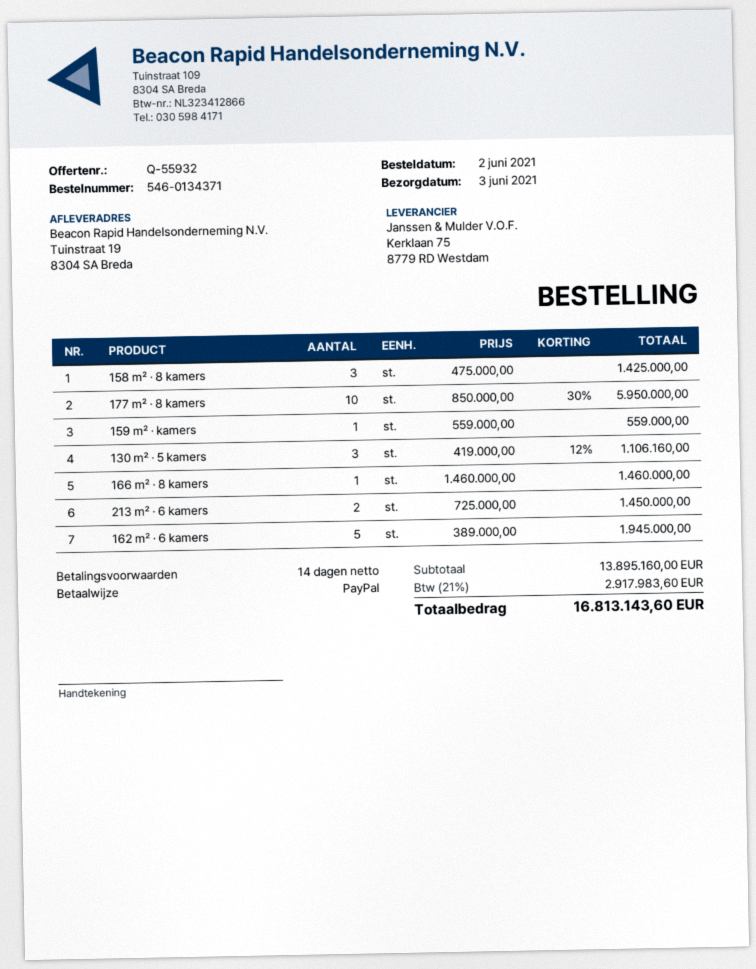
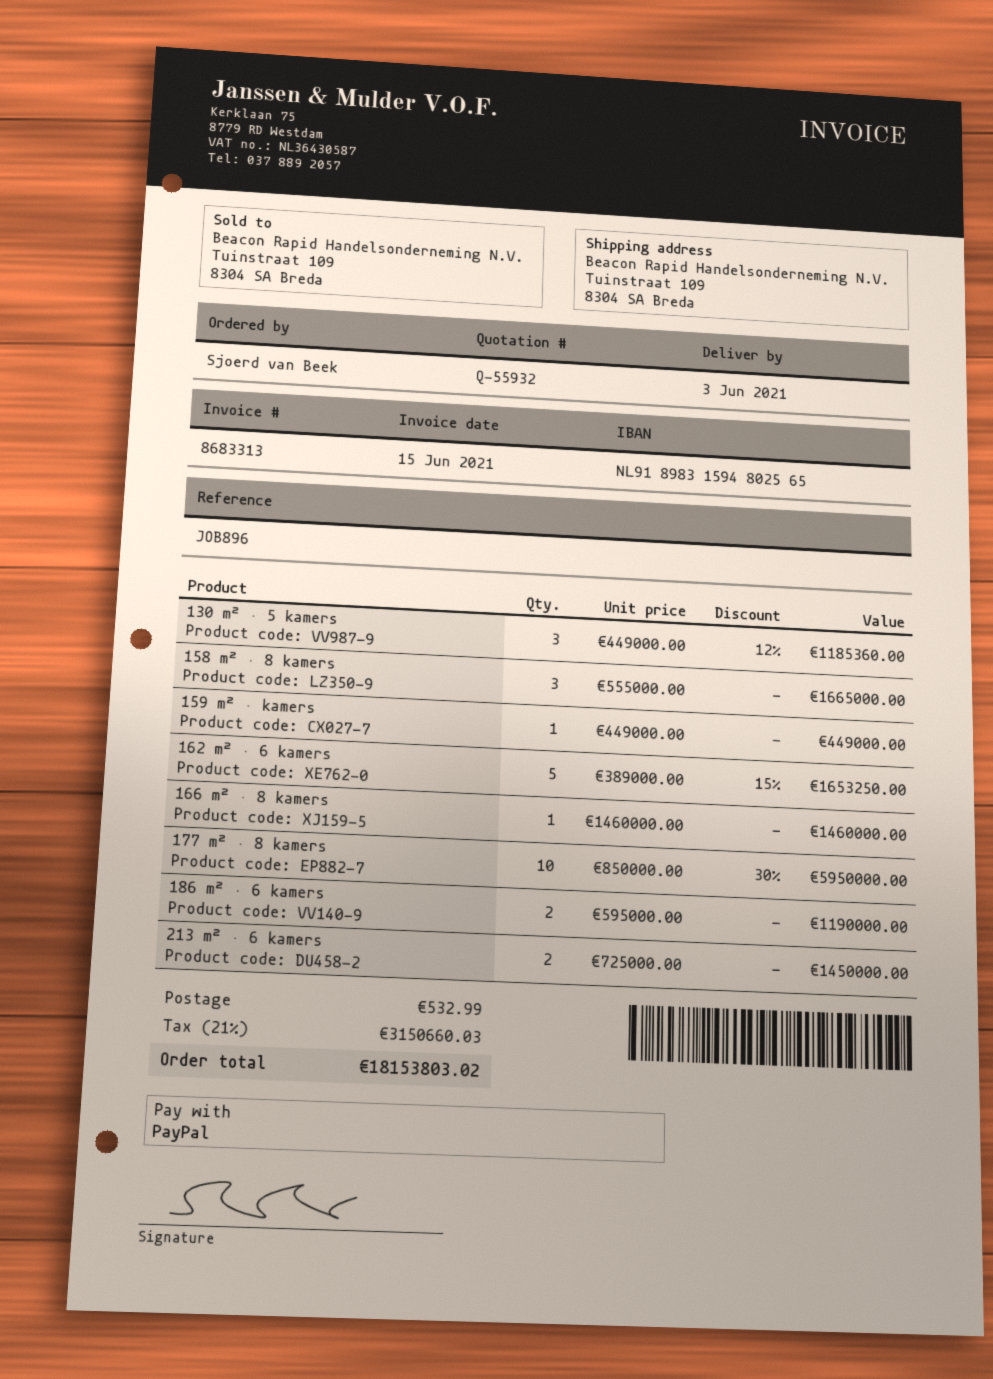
ship to: Tuinstraat 19, 8304 SA Breda -> Tuinstraat 109, 8304 SA Breda
158 m² · 8 kamers: 3 x 475000.00 = 1425000.00 -> 3 x 555000.00 = 1665000.00
159 m² · kamers: 1 x 559000.00 = 559000.00 -> 1 x 449000.00 = 449000.00
130 m² · 5 kamers: 3 x 419000.00 - 12% = 1106160.00 -> 3 x 449000.00 - 12% = 1185360.00
162 m² · 6 kamers: 5 x 389000.00 = 1945000.00 -> 5 x 389000.00 - 15% = 1653250.00
186 m² · 6 kamers: none -> 2 x 595000.00 = 1190000.00
shipping: none -> 532.99
tax: 21% = 2917983.60 -> 21% = 3150660.03
total: 16813143.60 -> 18153803.02

